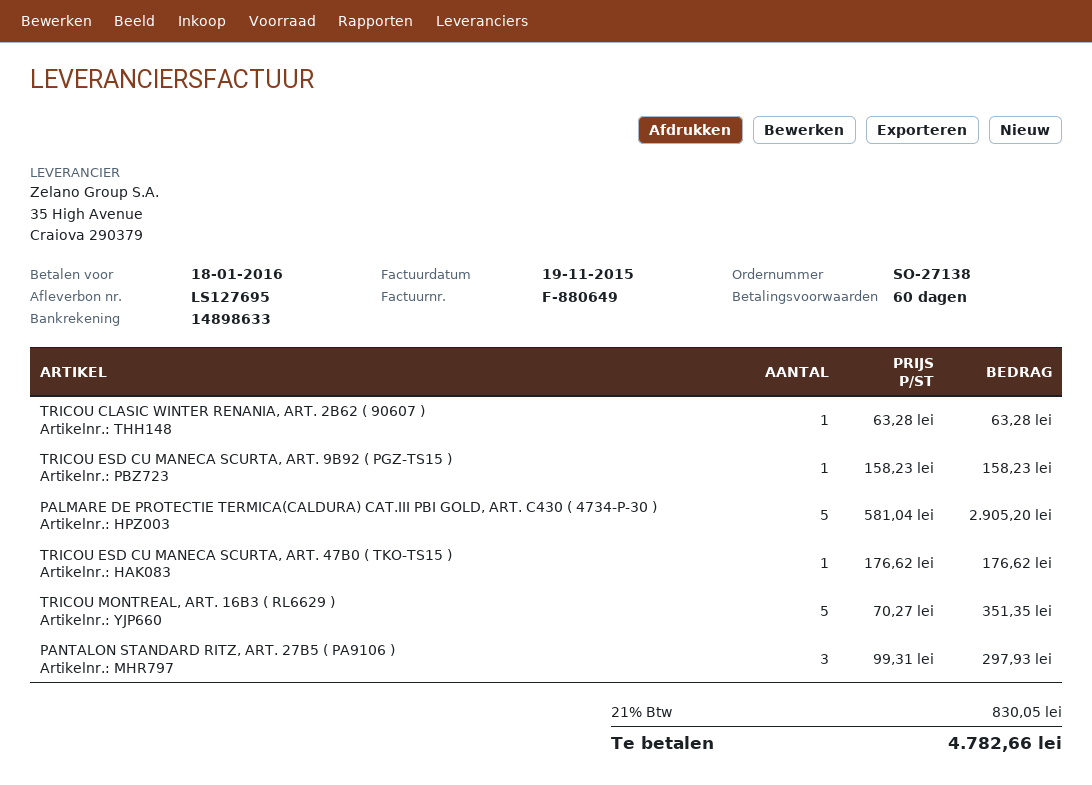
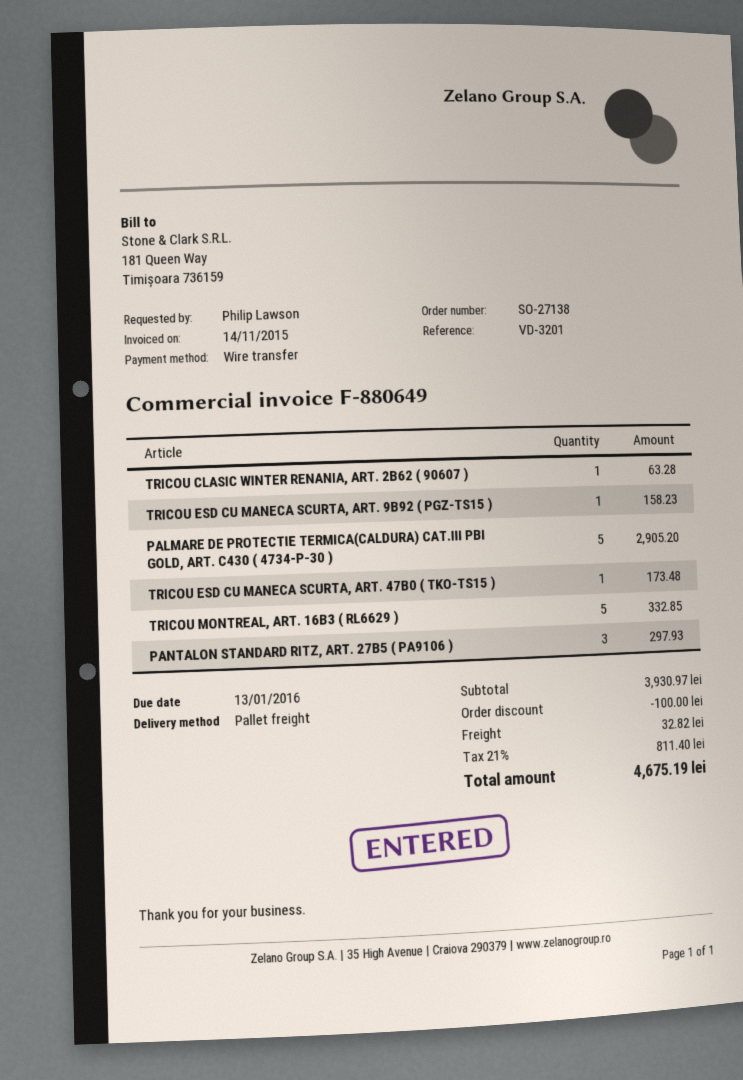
invoice date: 2015-11-19 -> 2015-11-14
due date: 2016-01-18 -> 2016-01-13
TRICOU ESD CU MANECA SCURTA, ART. 47B0 ( TKO-TS15 ): 1 for 176.62 -> 1 for 173.48
TRICOU MONTREAL, ART. 16B3 ( RL6629 ): 5 for 351.35 -> 5 for 332.85
discount: none -> 100.00
shipping: none -> 32.82
tax: 21% = 830.05 -> 21% = 811.40
total: 4782.66 -> 4675.19

